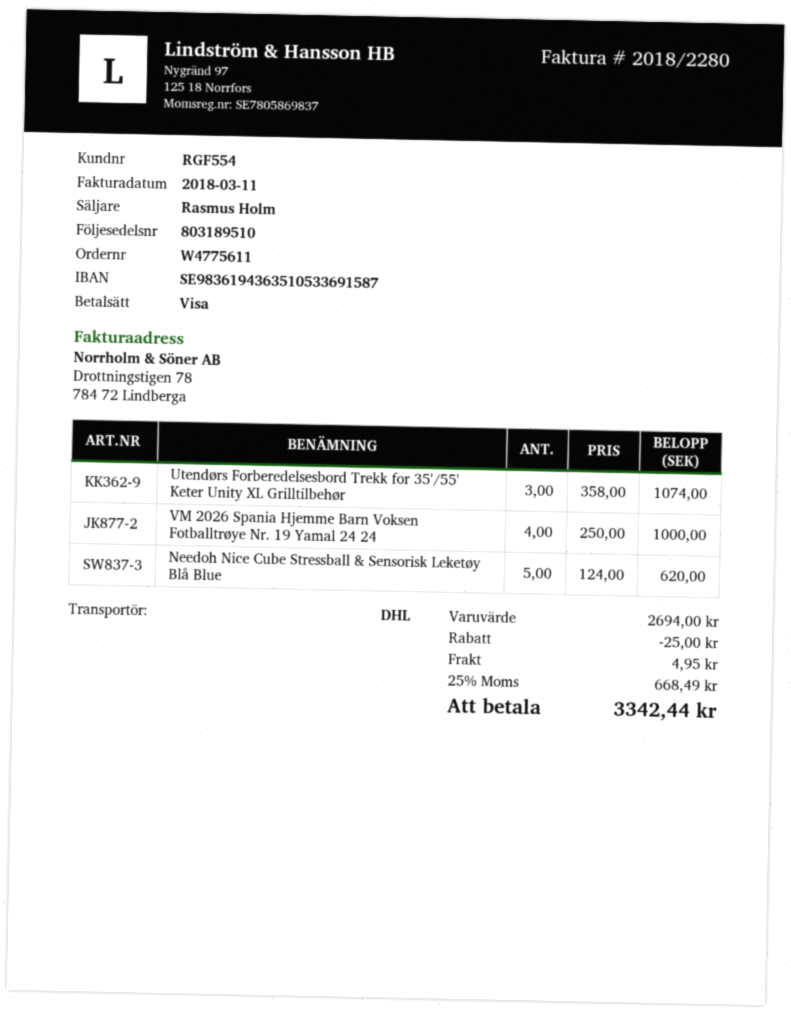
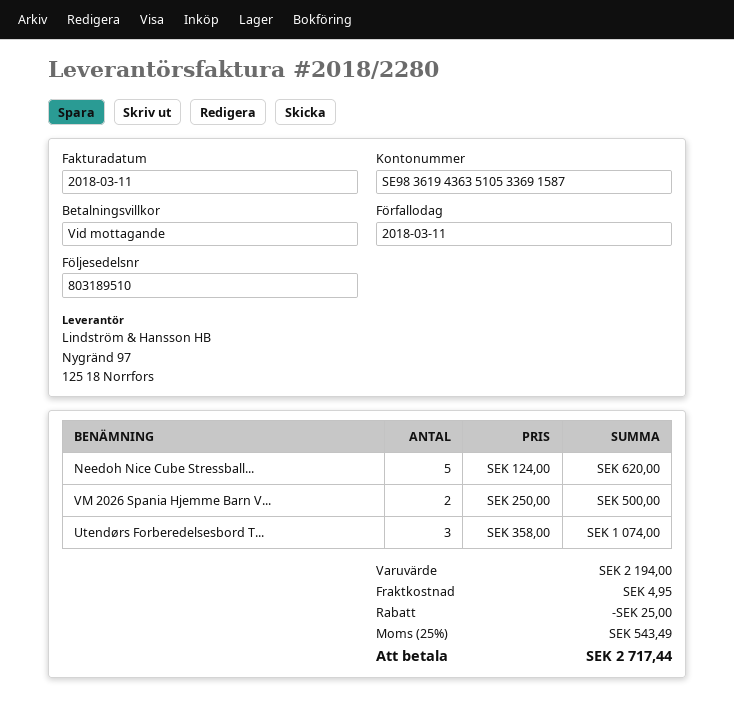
VM 2026 Spania Hjemme Barn Voksen Fotballtrøye Nr. 19 Yamal 24 24: 4 x 250.00 = 1000.00 -> 2 x 250.00 = 500.00
subtotal: 2694.00 -> 2194.00
tax: 25% = 668.49 -> 25% = 543.49
total: 3342.44 -> 2717.44

